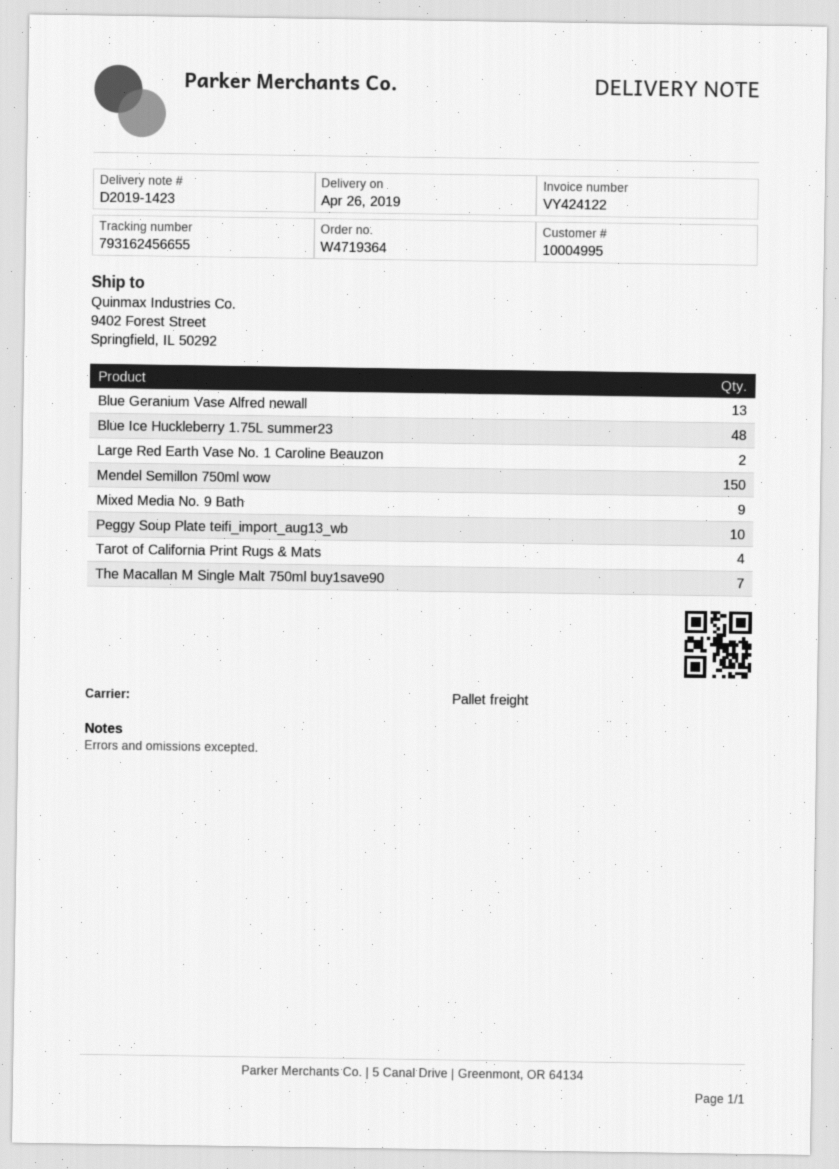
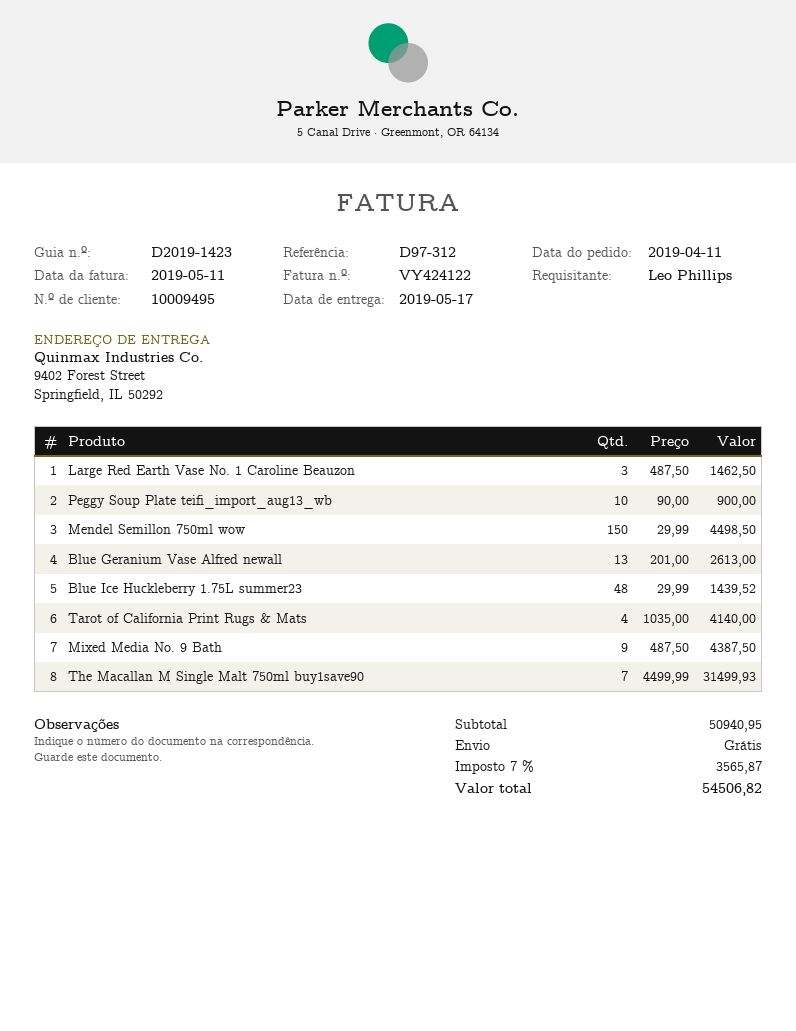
delivery date: 2019-04-26 -> 2019-05-17
customer number: 10004995 -> 10009495
Large Red Earth Vase No. 1 Caroline Beauzon: 2 -> 3

